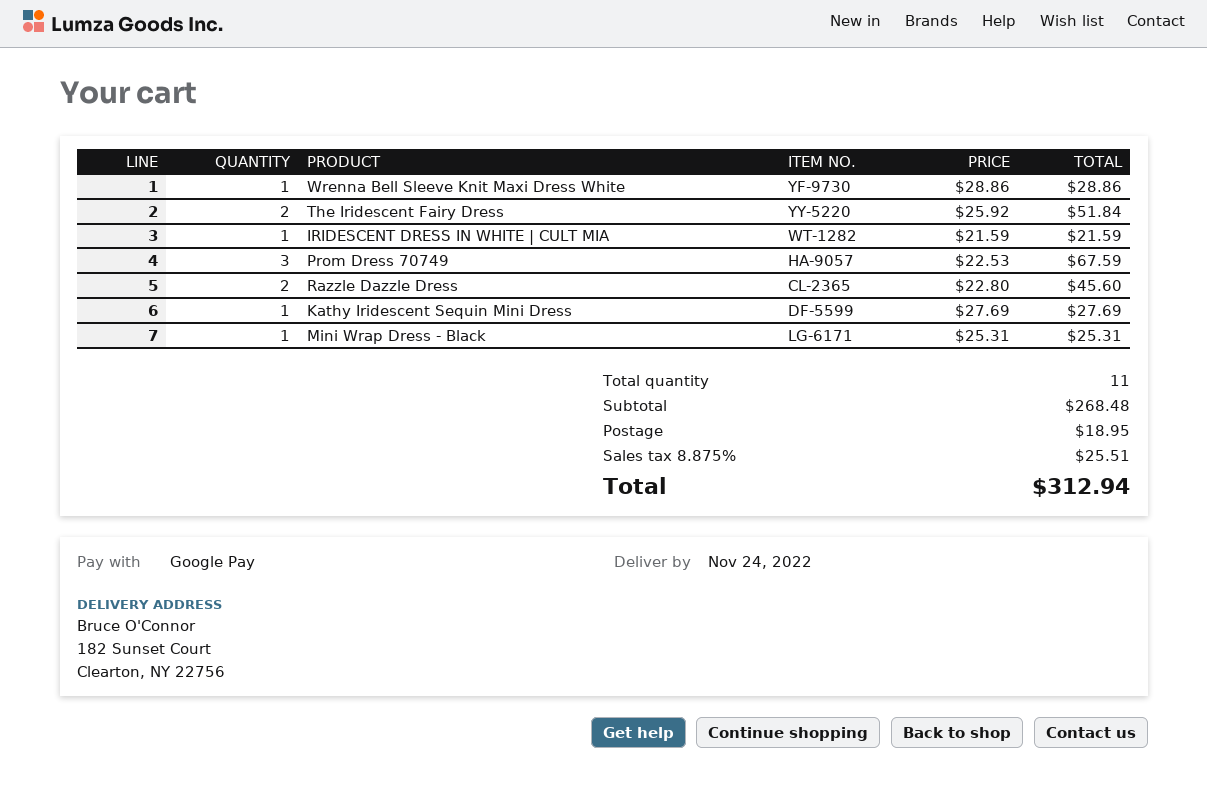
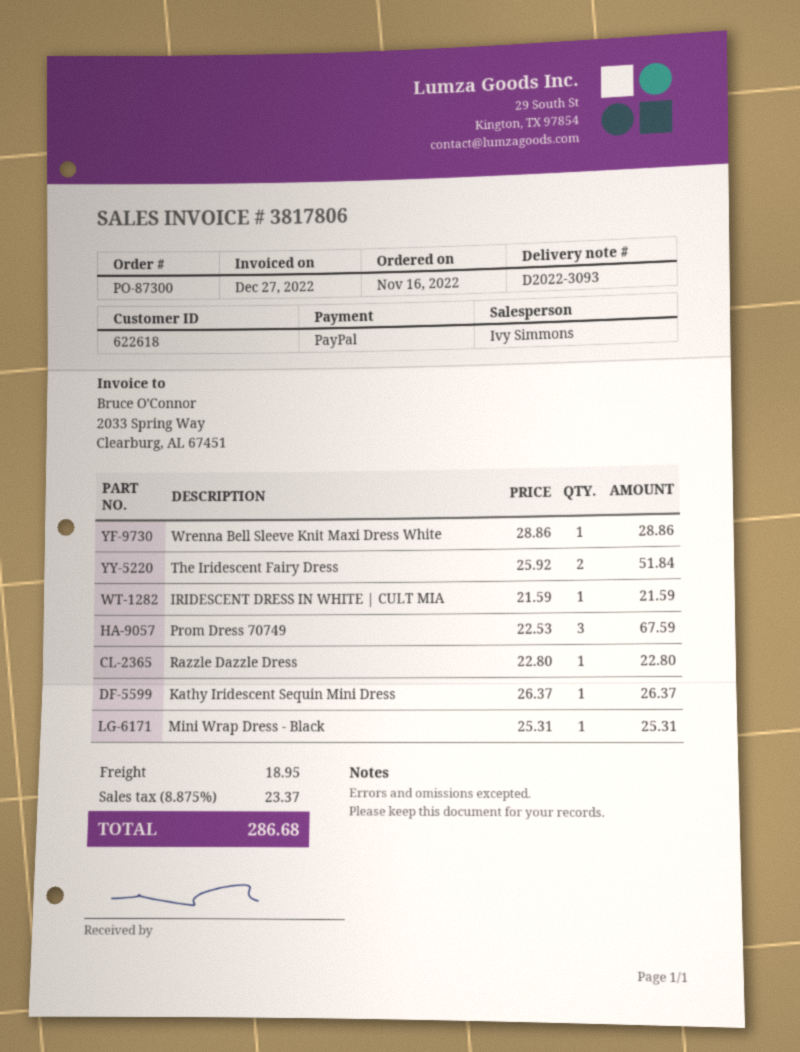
payment method: Google Pay -> PayPal
Razzle Dazzle Dress: 2 x 22.80 = 45.60 -> 1 x 22.80 = 22.80
Kathy Iridescent Sequin Mini Dress: 1 x 27.69 = 27.69 -> 1 x 26.37 = 26.37
tax: 8.875% = 25.51 -> 8.875% = 23.37
total: 312.94 -> 286.68

